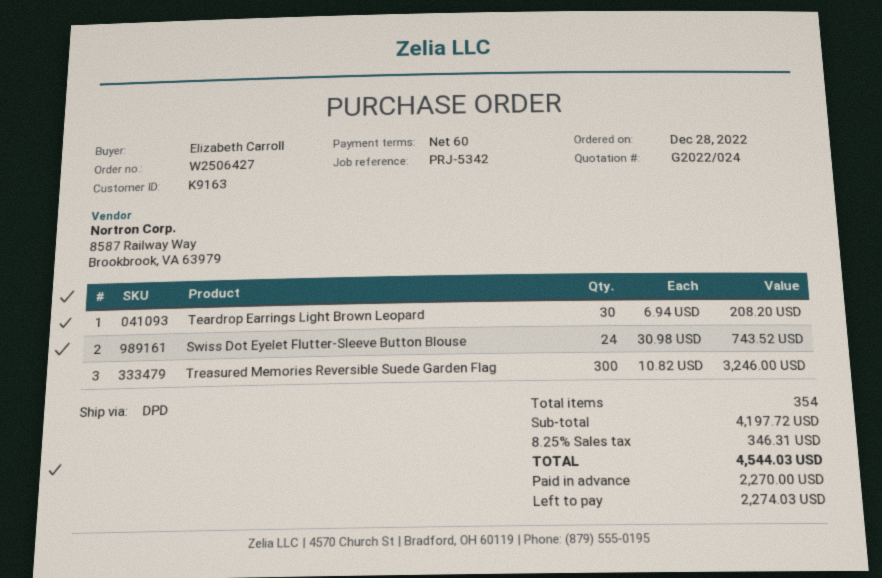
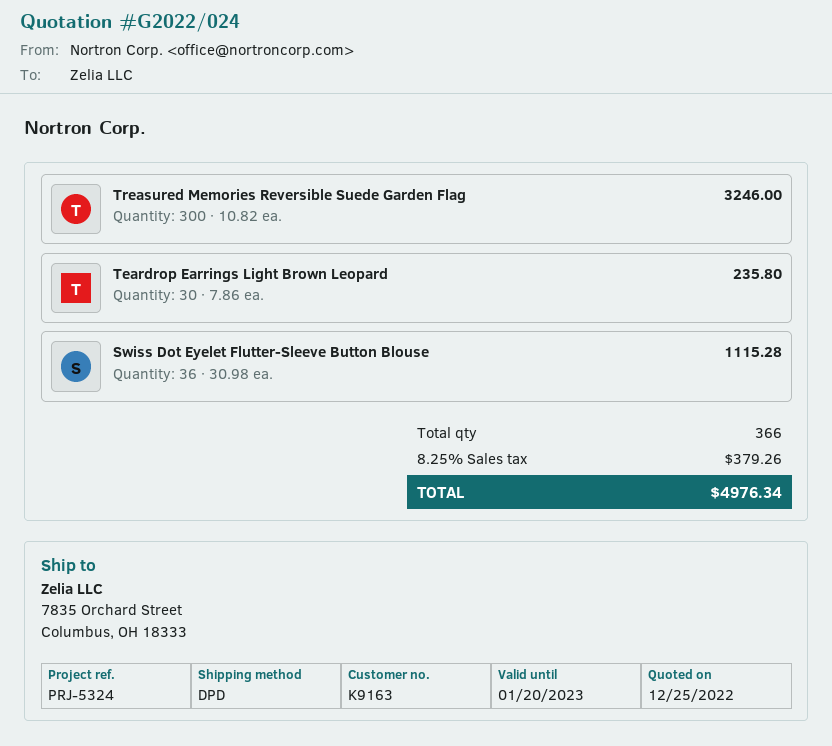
reference: PRJ-5342 -> PRJ-5324
Teardrop Earrings Light Brown Leopard: 30 x 6.94 = 208.20 -> 30 x 7.86 = 235.80
Swiss Dot Eyelet Flutter-Sleeve Button Blouse: 24 x 30.98 = 743.52 -> 36 x 30.98 = 1115.28
total quantity: 354 -> 366
tax: 8.25% = 346.31 -> 8.25% = 379.26
total: 4544.03 -> 4976.34

